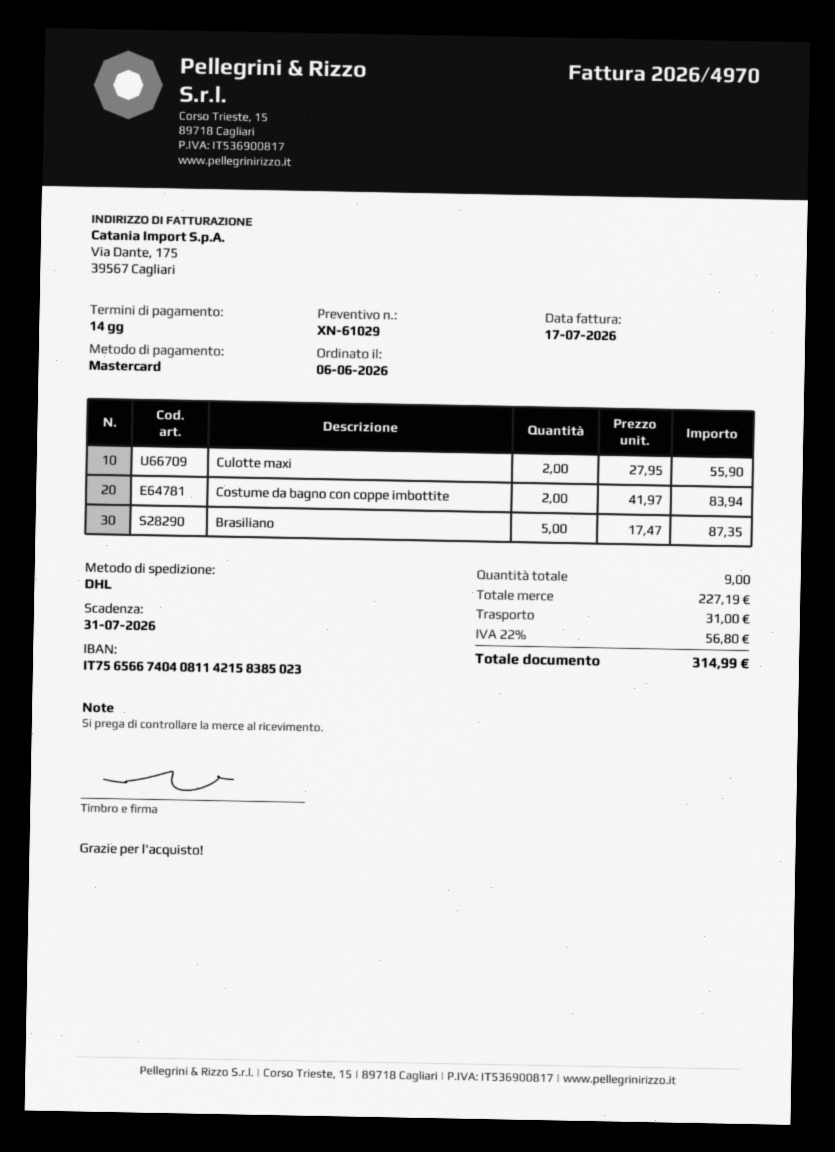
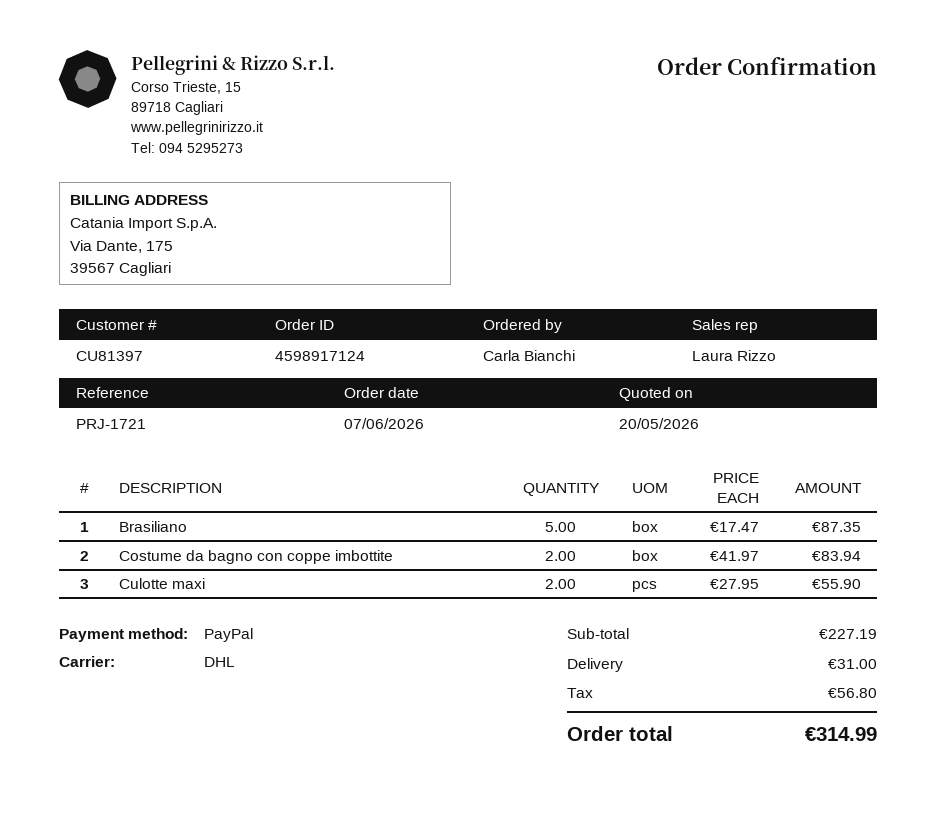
order date: 2026-06-06 -> 2026-06-07
payment method: Mastercard -> PayPal

